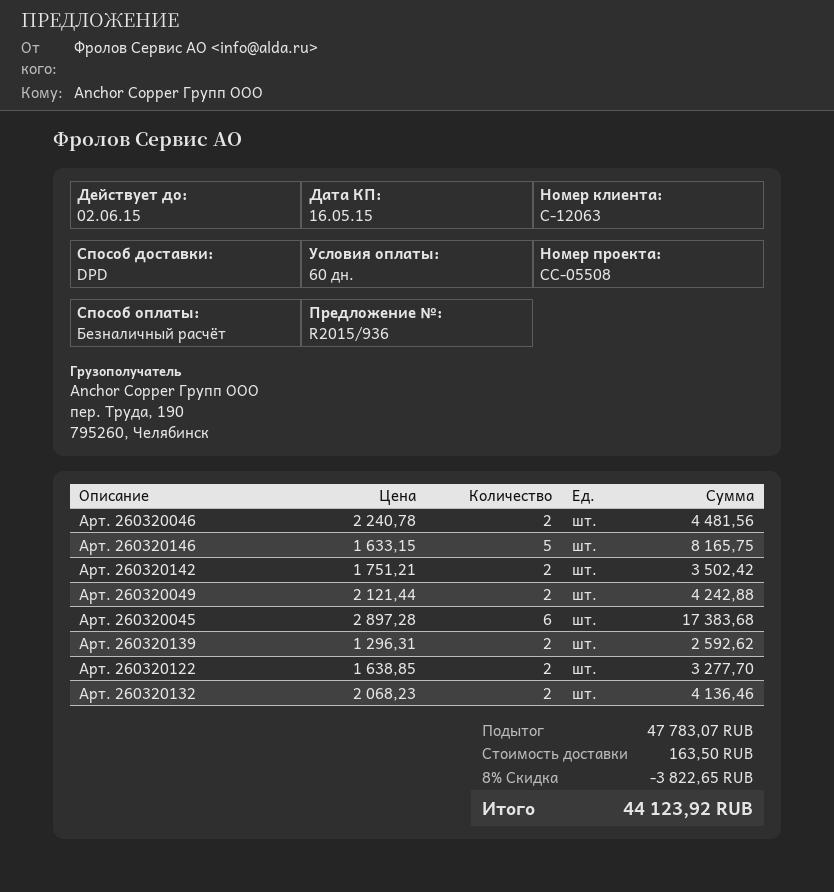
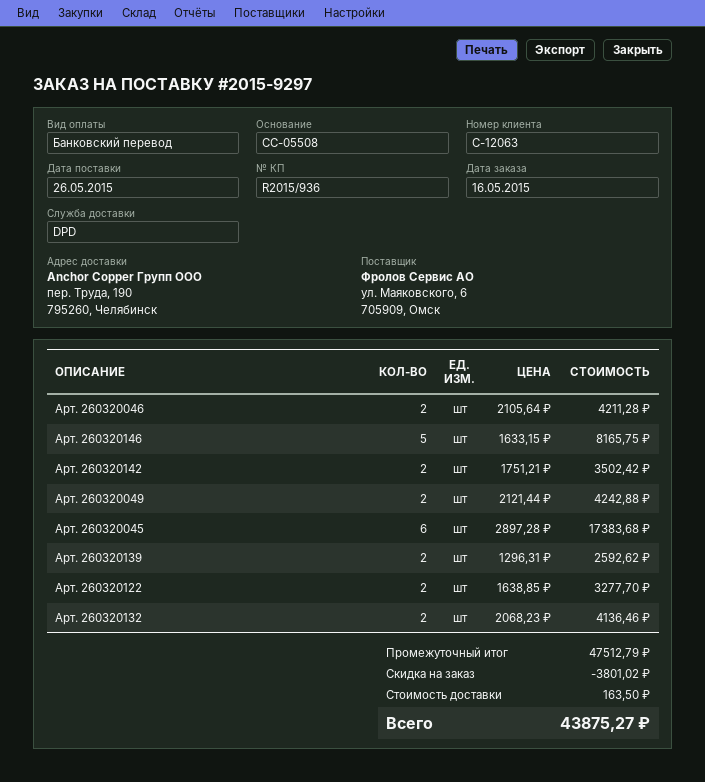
Арт. 260320046: 2 x 2240.78 = 4481.56 -> 2 x 2105.64 = 4211.28
subtotal: 47783.07 -> 47512.79
discount: 3822.65 -> 3801.02
total: 44123.92 -> 43875.27

